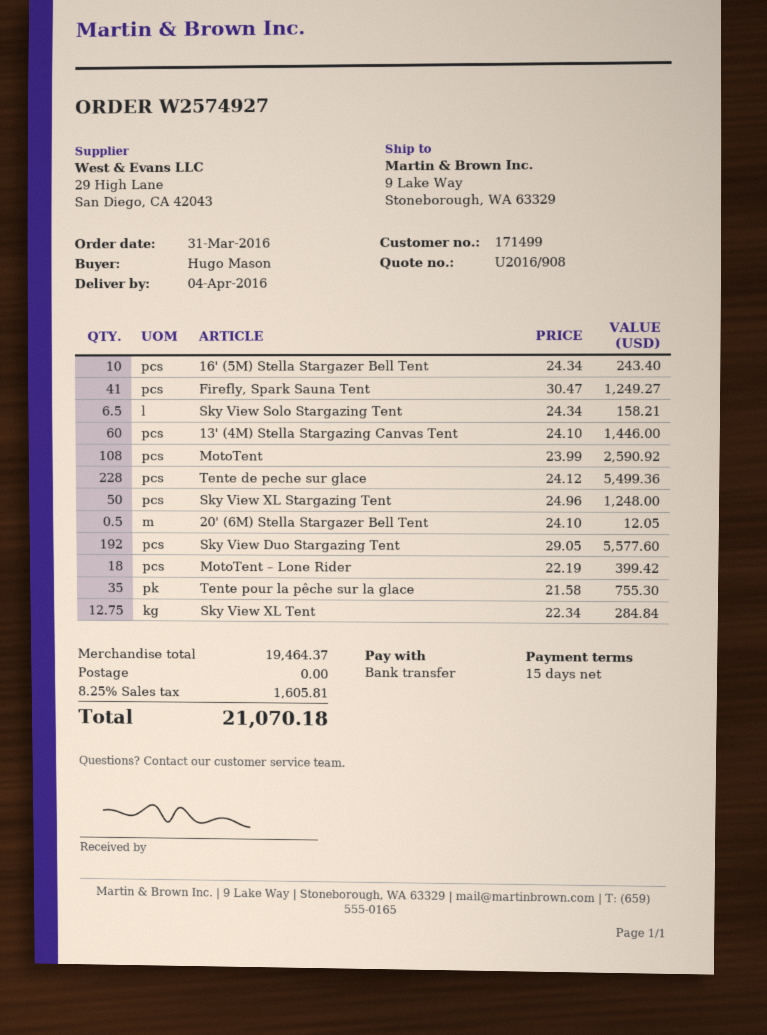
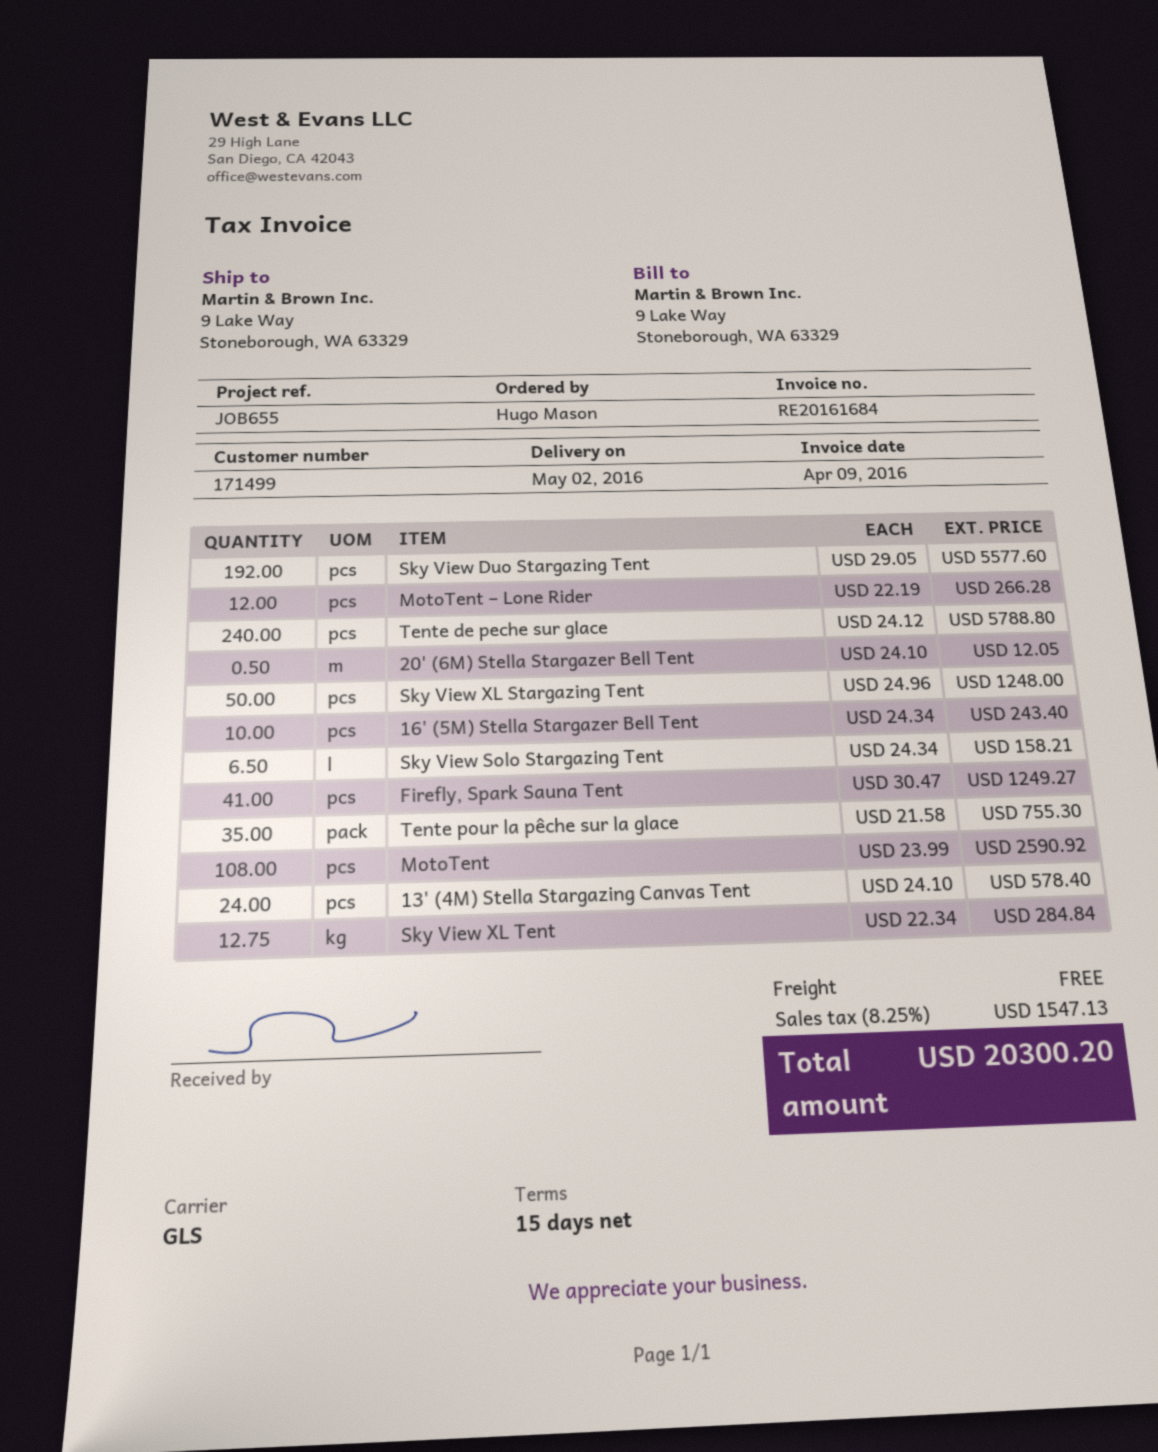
delivery date: 2016-04-04 -> 2016-05-02
13' (4M) Stella Stargazing Canvas Tent: 60 x 24.10 = 1446.00 -> 24 x 24.10 = 578.40
Tente de peche sur glace: 228 x 24.12 = 5499.36 -> 240 x 24.12 = 5788.80
MotoTent – Lone Rider: 18 x 22.19 = 399.42 -> 12 x 22.19 = 266.28
tax: 8.25% = 1605.81 -> 8.25% = 1547.13
total: 21070.18 -> 20300.20

